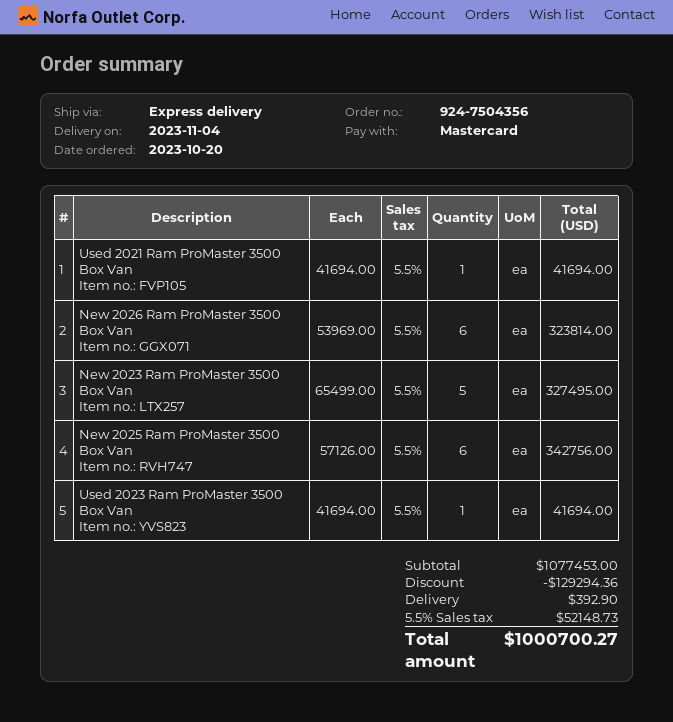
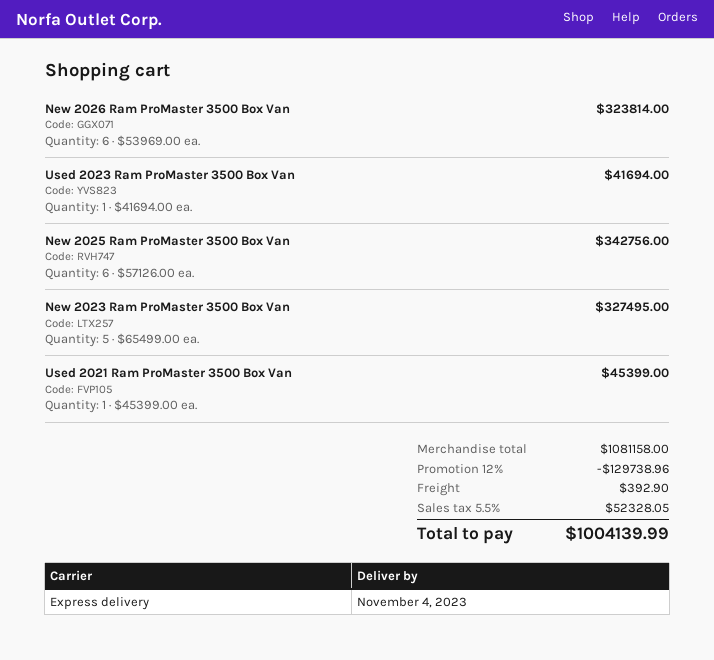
Used 2021 Ram ProMaster 3500 Box Van: 1 x 41694.00 = 41694.00 -> 1 x 45399.00 = 45399.00
subtotal: 1077453.00 -> 1081158.00
discount: 129294.36 -> 129738.96
tax: 5.5% = 52148.73 -> 5.5% = 52328.05
total: 1000700.27 -> 1004139.99

